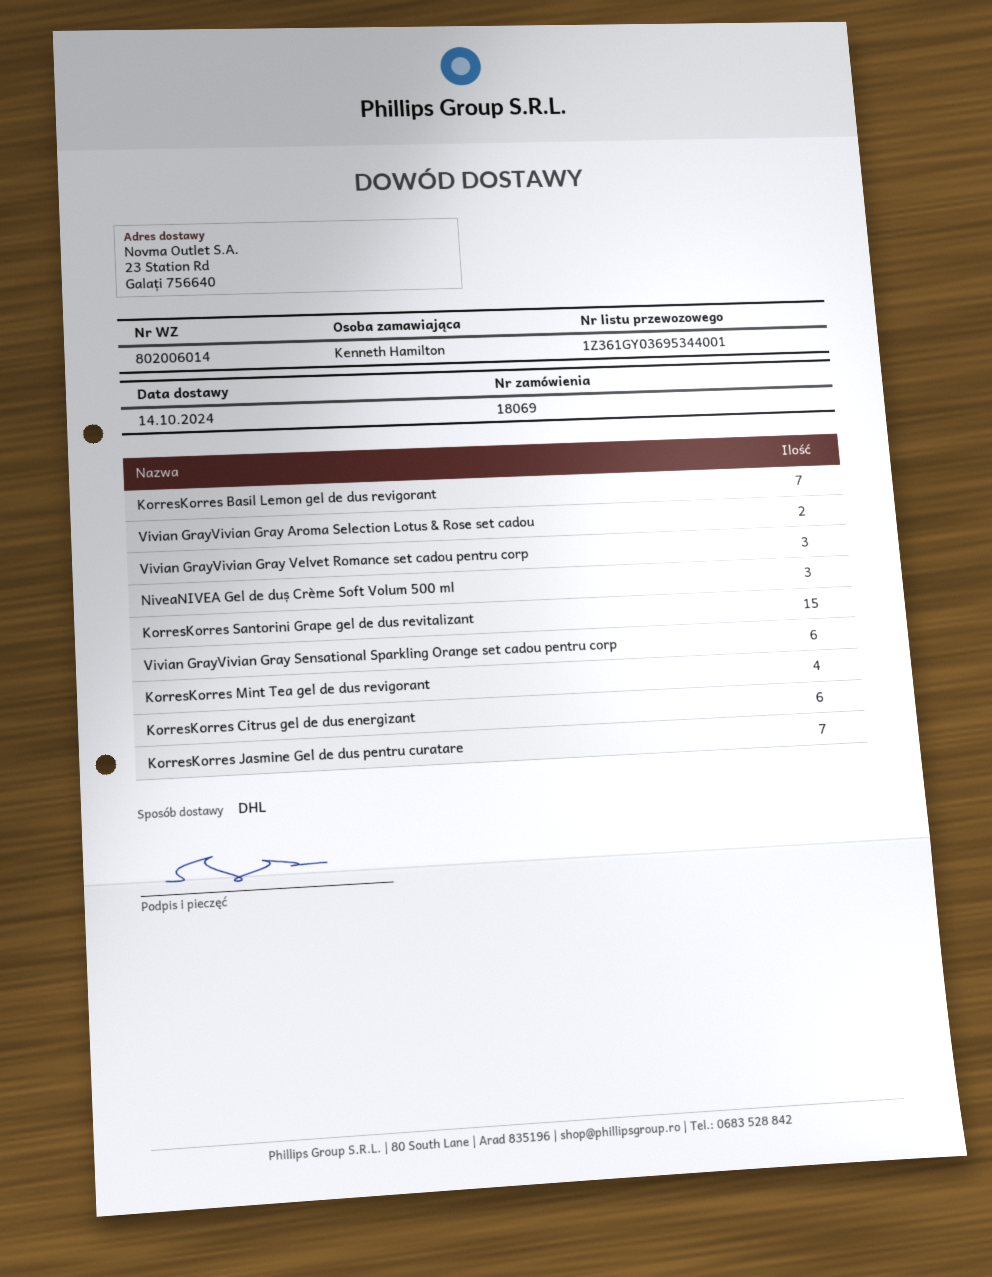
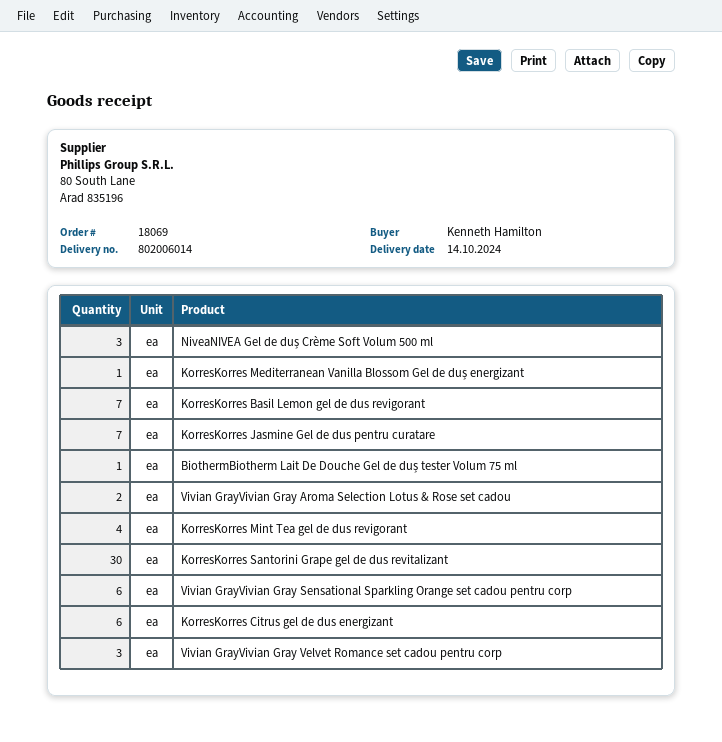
KorresKorres Santorini Grape gel de dus revitalizant: 15 -> 30
KorresKorres Mediterranean Vanilla Blossom Gel de duș energizant: none -> 1
BiothermBiotherm Lait De Douche Gel de duș tester Volum 75 ml: none -> 1

